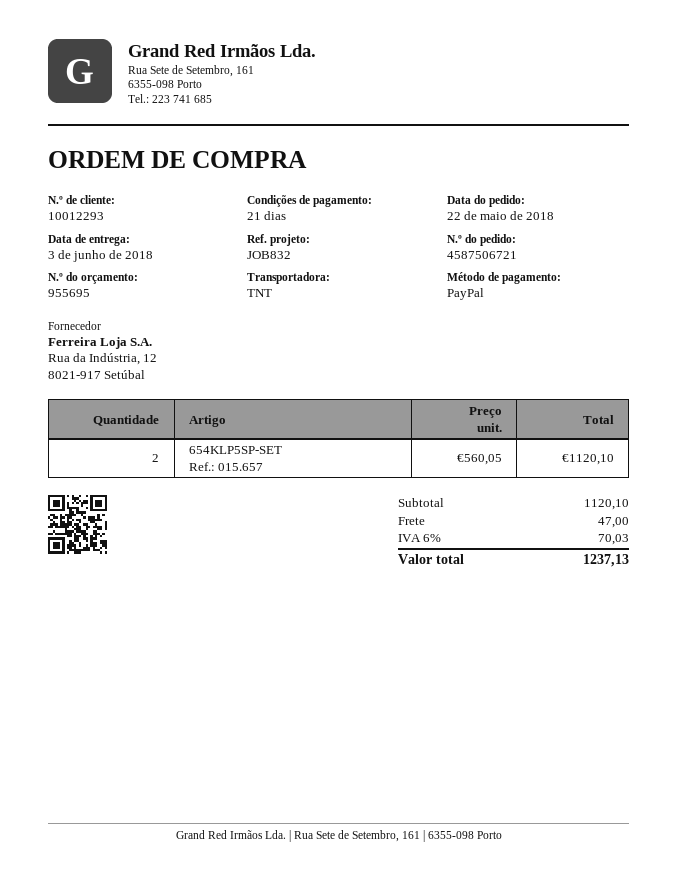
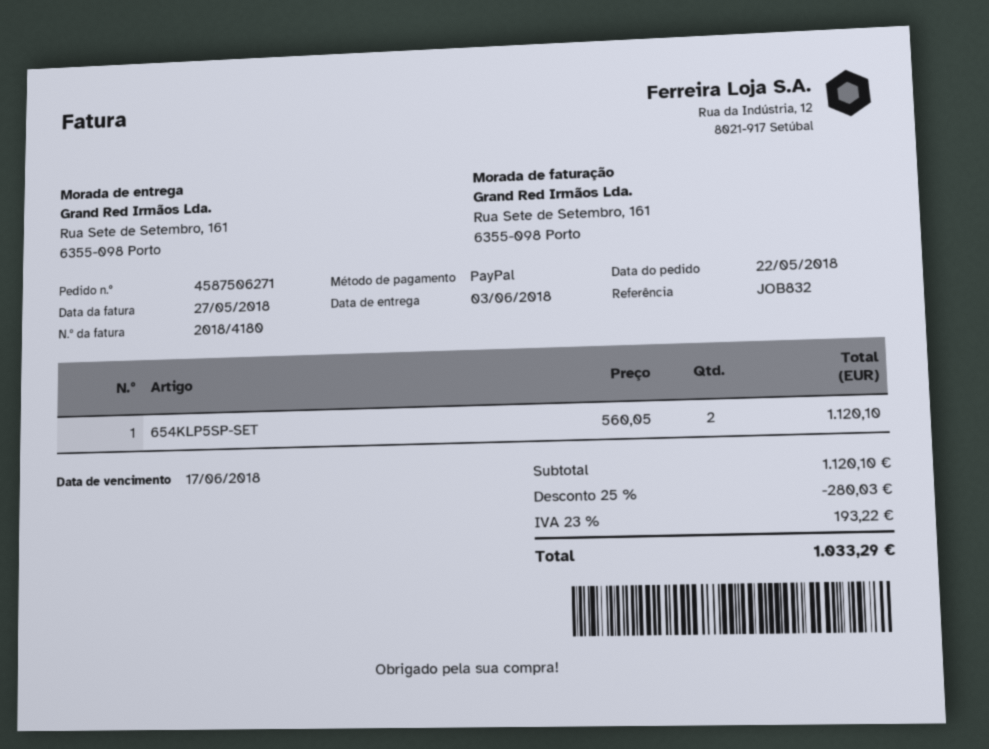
order number: 4587506721 -> 4587506271
discount: none -> 25% = 280.03
shipping: 47.00 -> none
tax: 6% = 70.03 -> 23% = 193.22
total: 1237.13 -> 1033.29

